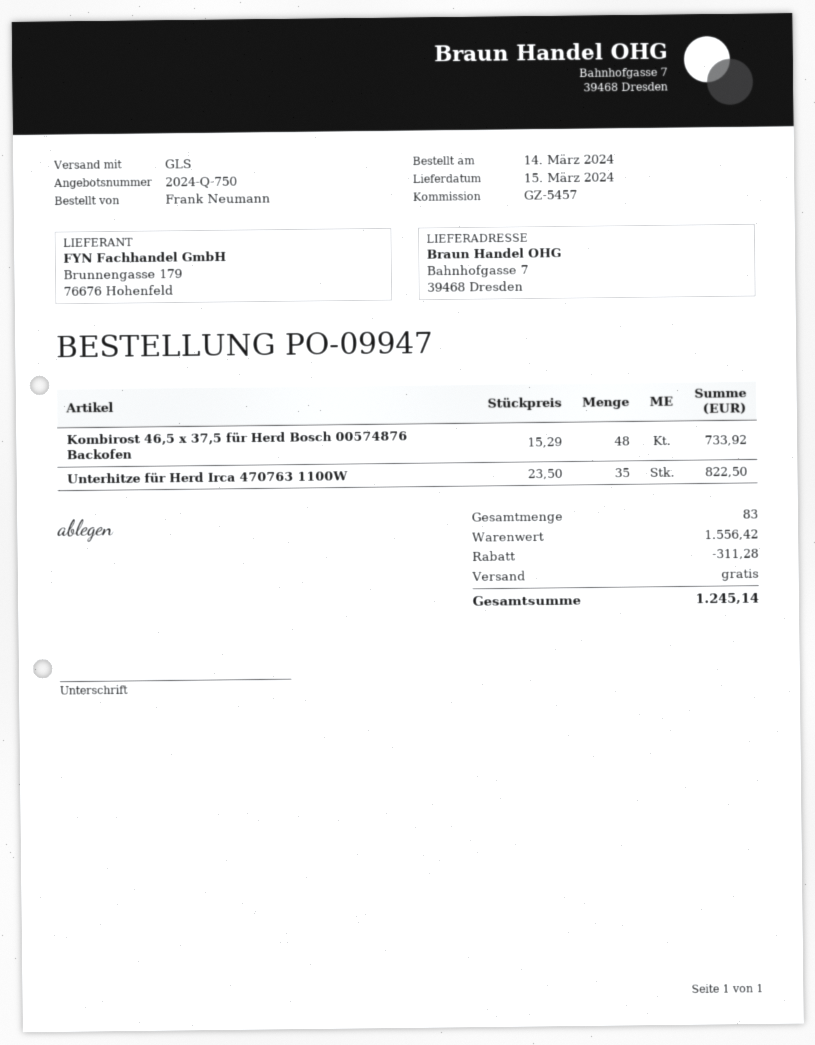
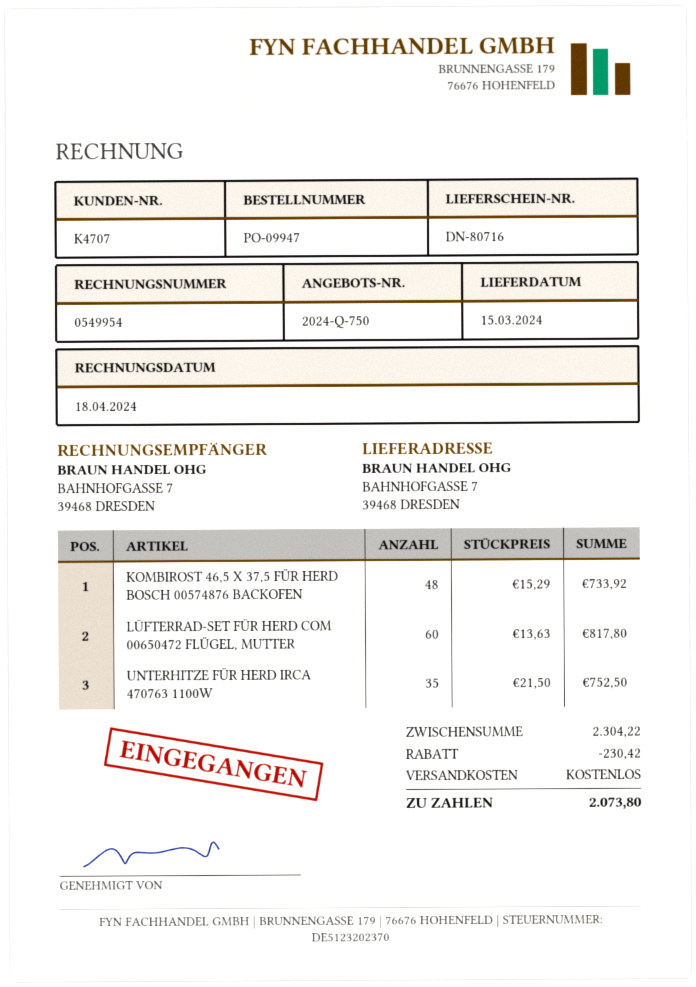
Unterhitze für Herd Irca 470763 1100W: 35 x 23.50 = 822.50 -> 35 x 21.50 = 752.50
LÜFTERRAD-SET FÜR HERD COM 00650472 FLÜGEL, MUTTER: none -> 60 x 13.63 = 817.80
subtotal: 1556.42 -> 2304.22
discount: 311.28 -> 230.42
total: 1245.14 -> 2073.80

